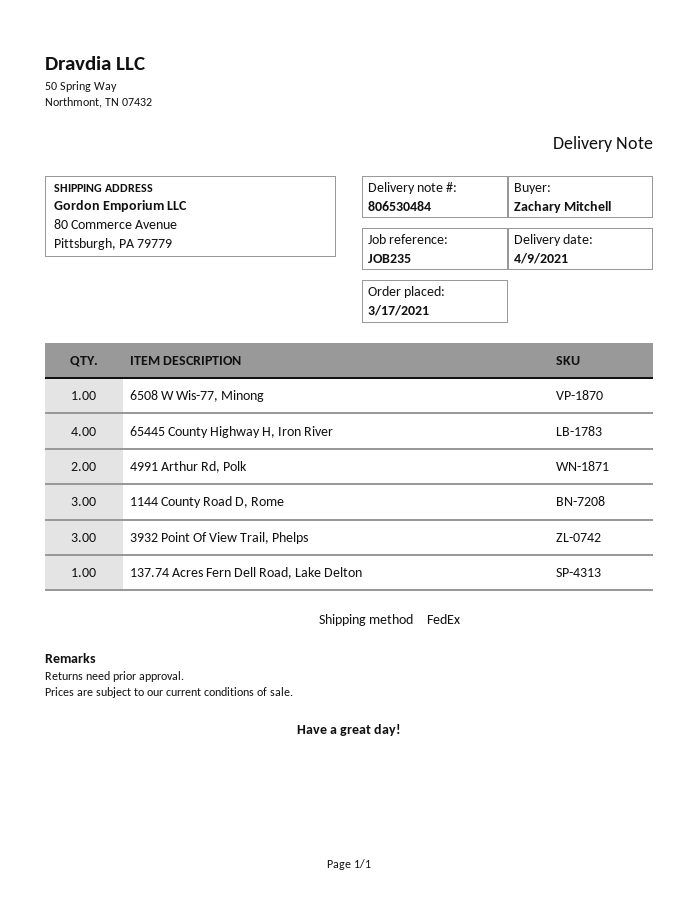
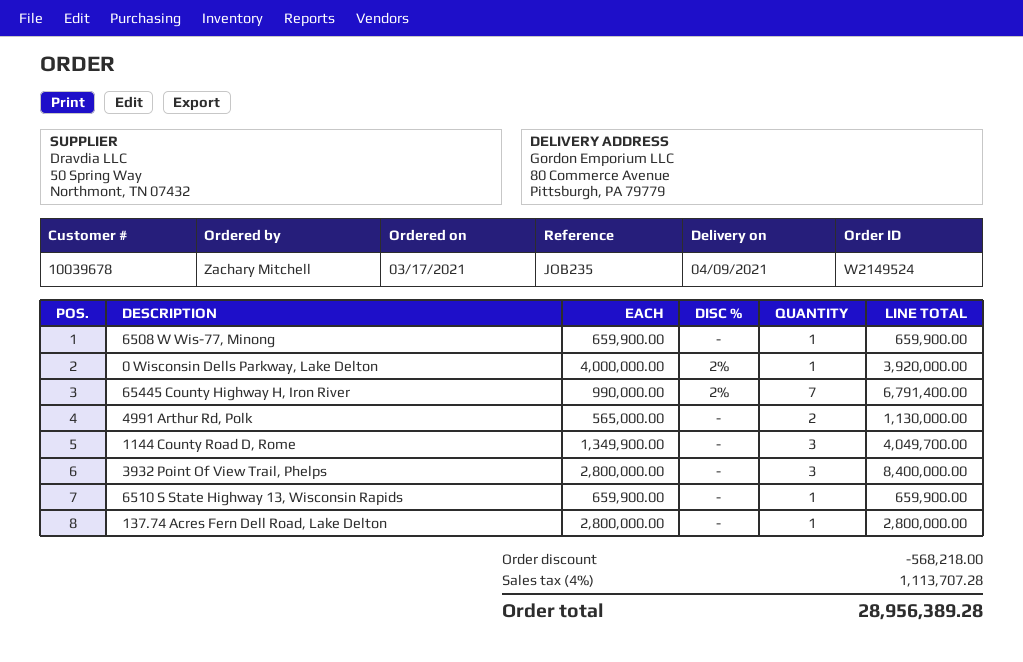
65445 County Highway H, Iron River: 4 -> 7
0 Wisconsin Dells Parkway, Lake Delton: none -> 1
6510 S State Highway 13, Wisconsin Rapids: none -> 1

